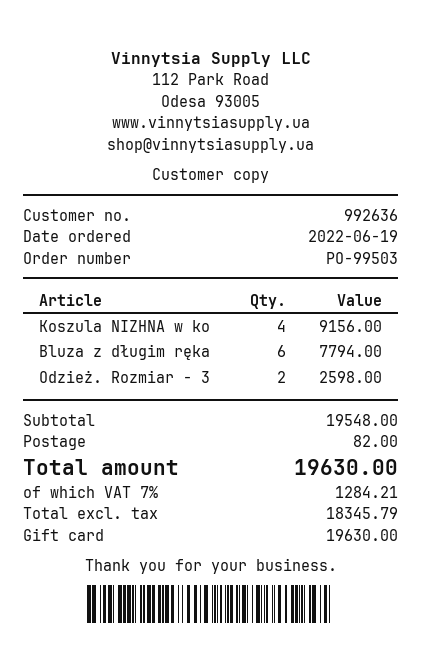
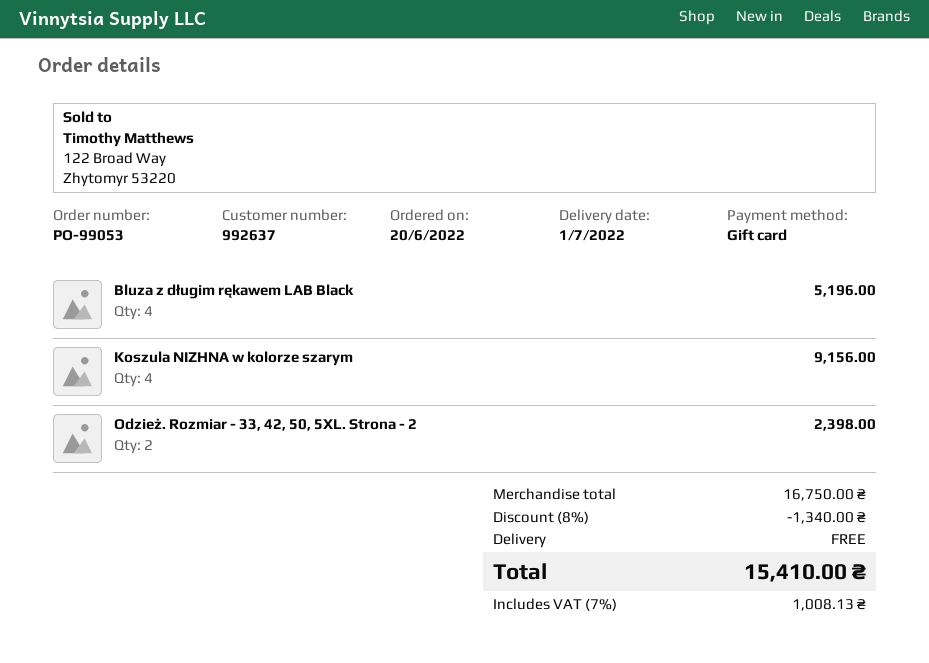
order number: PO-99503 -> PO-99053
order date: 2022-06-19 -> 2022-06-20
customer number: 992636 -> 992637
Bluza z długim ręka: 6 for 7794.00 -> 4 for 5196.00
Odzież. Rozmiar - 3: 2 for 2598.00 -> 2 for 2398.00
subtotal: 19548.00 -> 16750.00
discount: none -> 8% = 1340.00
shipping: 82.00 -> 0.00
tax: 7% = 1284.21 -> 7% = 1008.13
total: 19630.00 -> 15410.00

